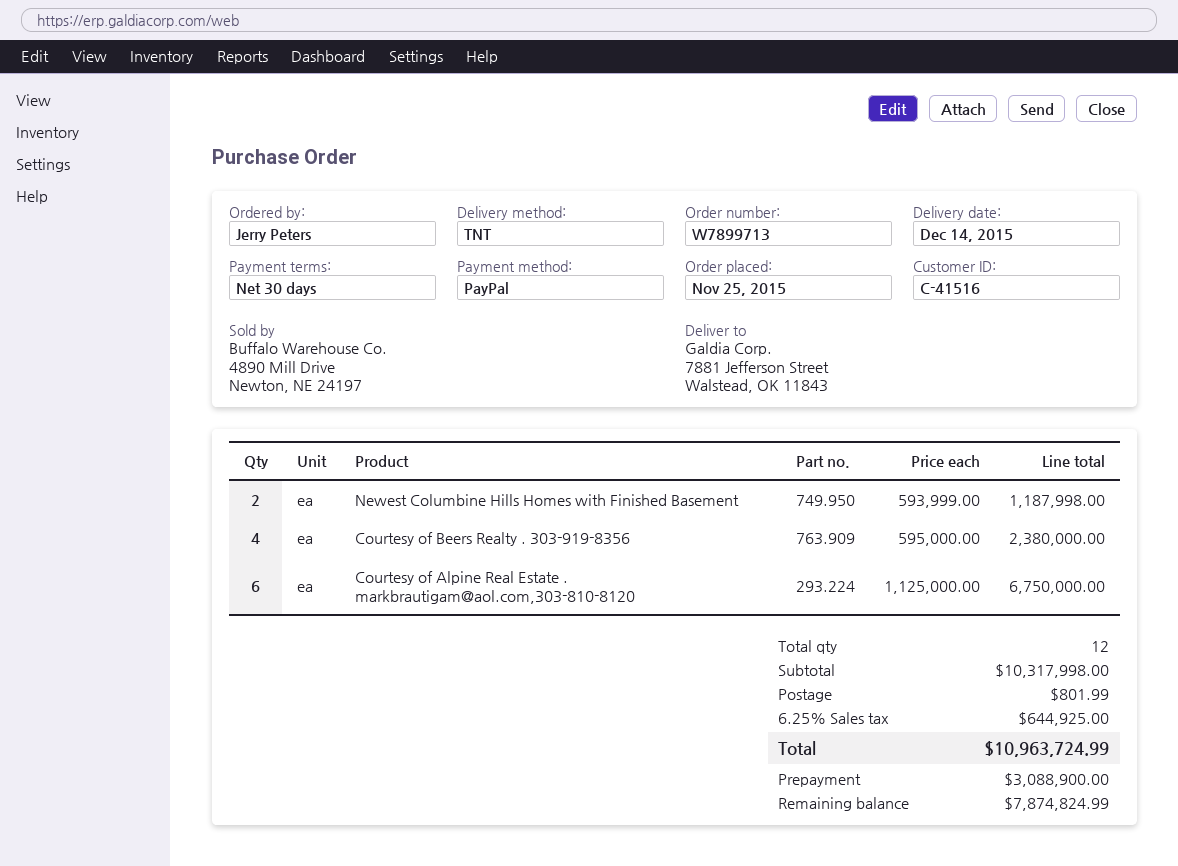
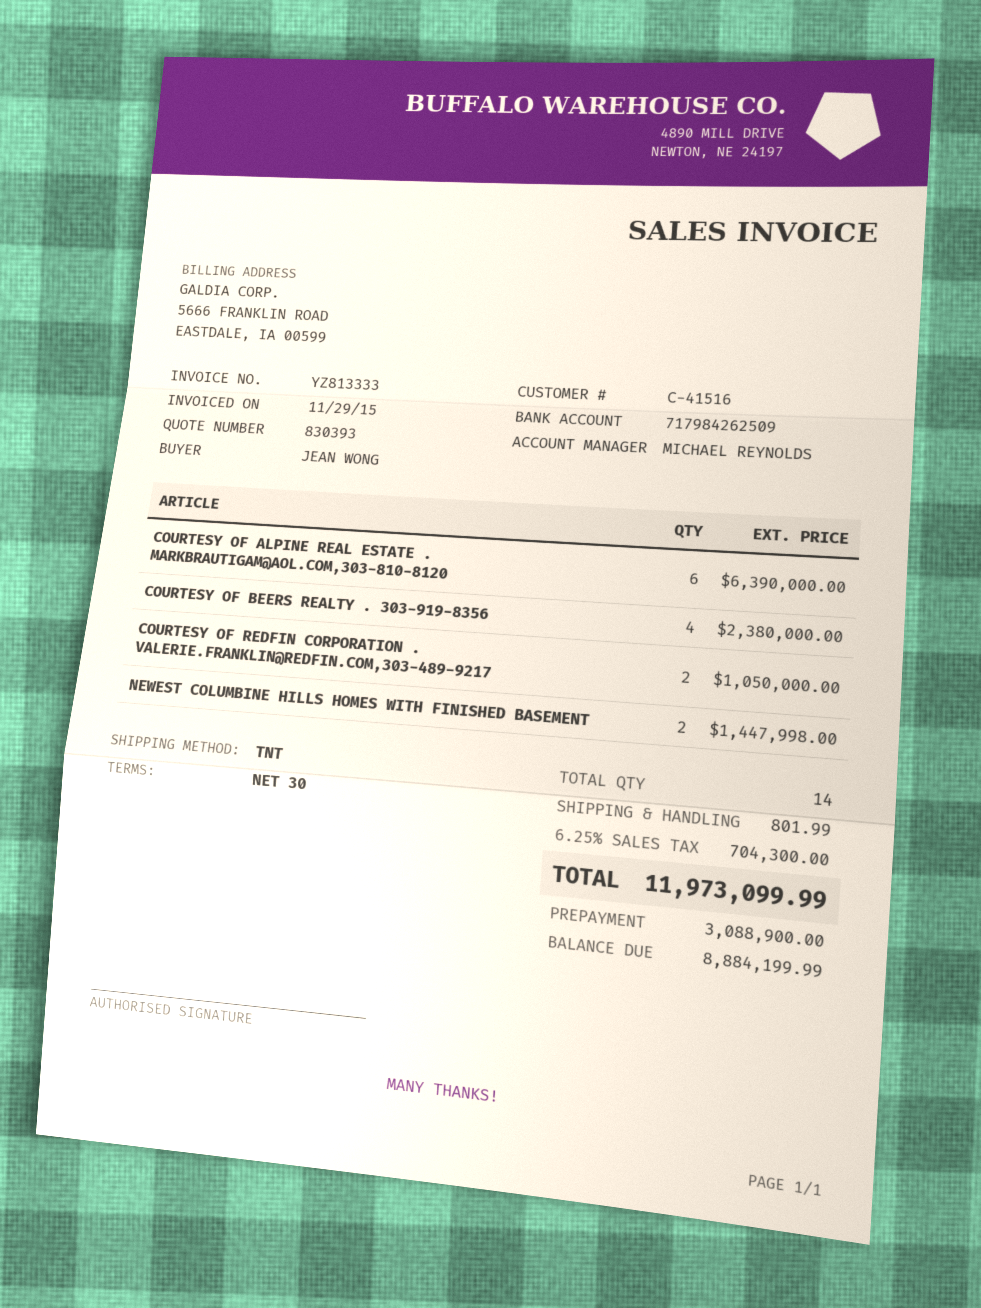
ordered by: Jerry Peters -> JEAN WONG
Newest Columbine Hills Homes with Finished Basement: 2 for 1187998.00 -> 2 for 1447998.00
Courtesy of Alpine Real Estate . markbrautigam@aol.com,303-810-8120: 6 for 6750000.00 -> 6 for 6390000.00
COURTESY OF REDFIN CORPORATION . VALERIE.FRANKLIN@REDFIN.COM,303-489-9217: none -> 2 for 1050000.00
total quantity: 12 -> 14
tax: 6.25% = 644925.00 -> 6.25% = 704300.00
total: 10963724.99 -> 11973099.99
balance: 7874824.99 -> 8884199.99

